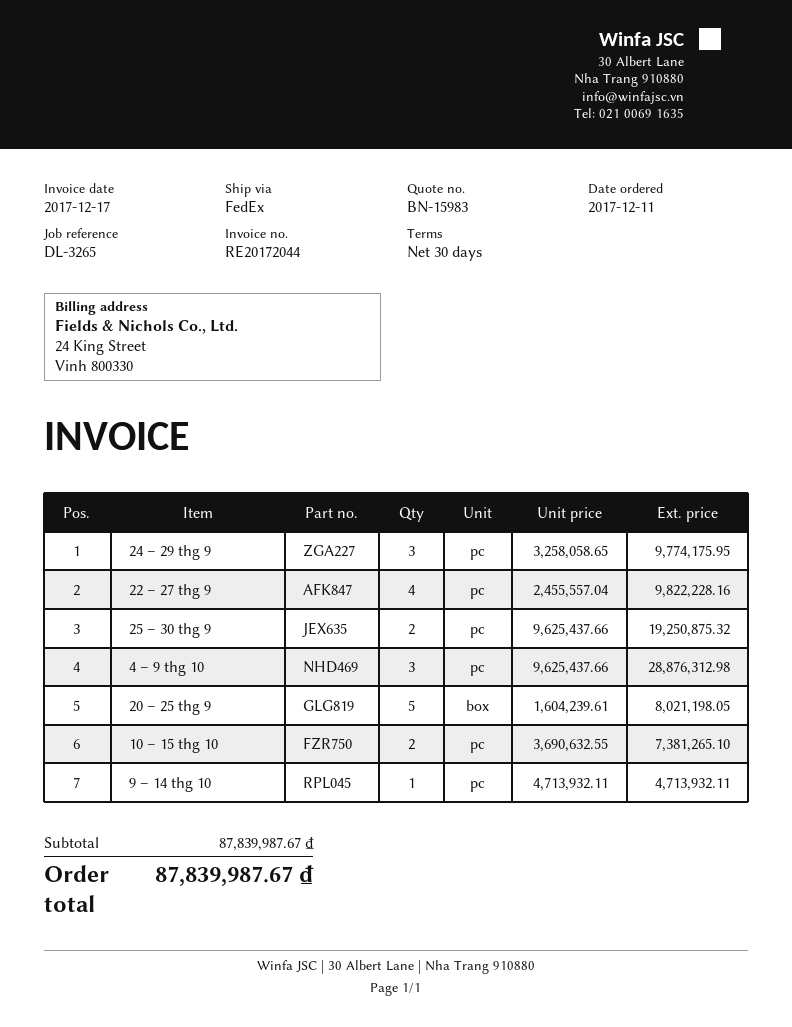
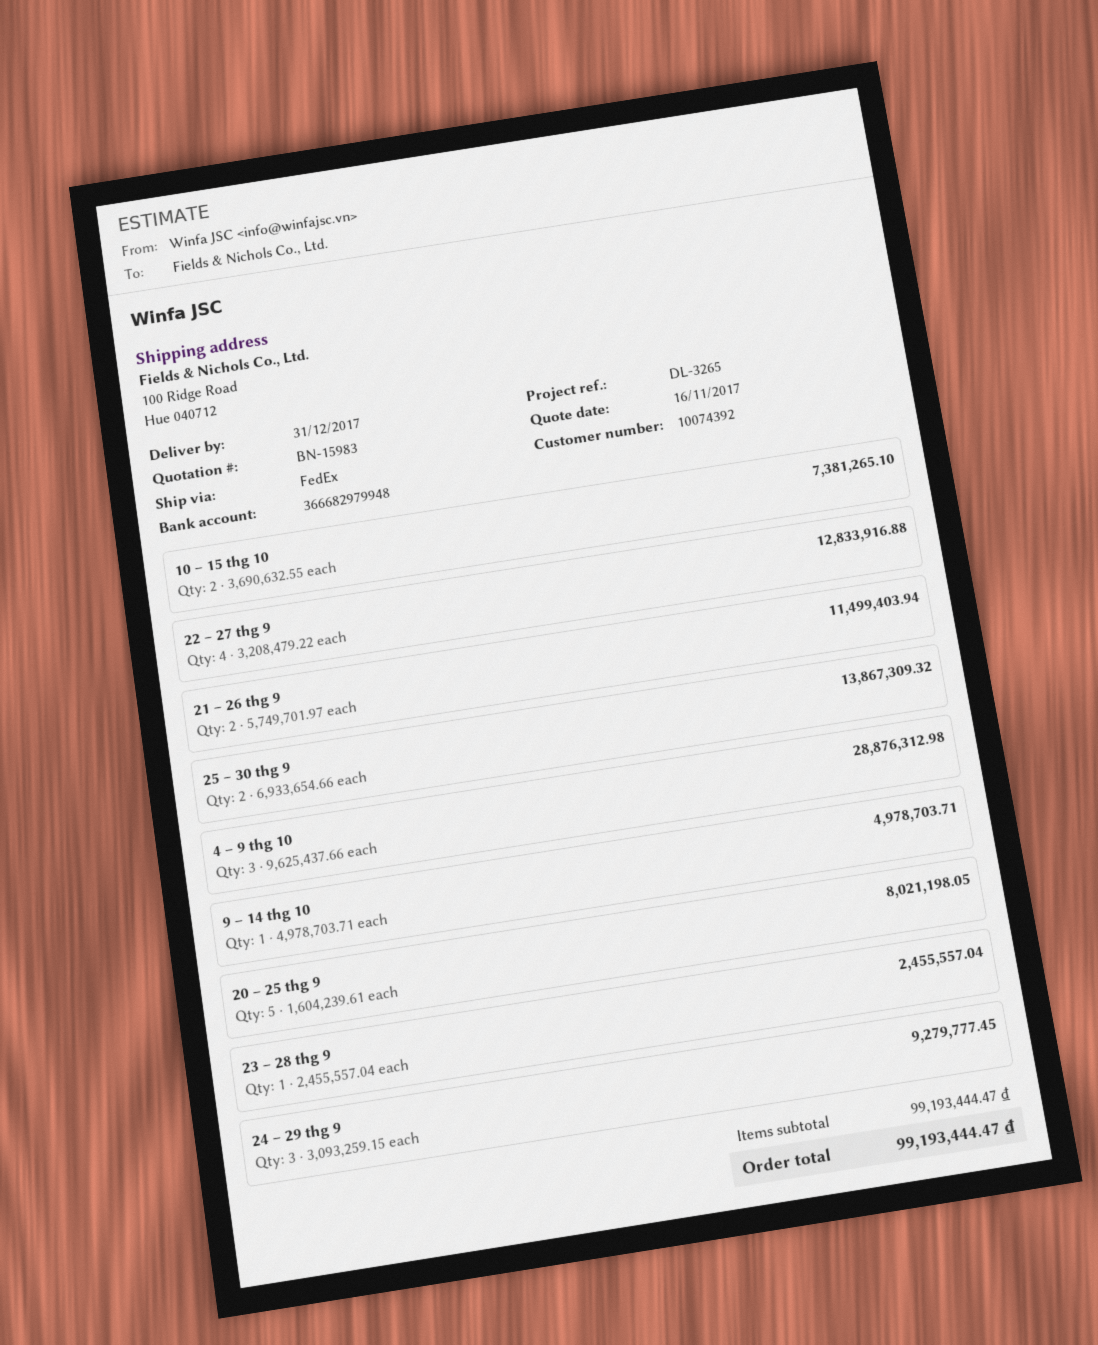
24 – 29 thg 9: 3 x 3258058.65 = 9774175.95 -> 3 x 3093259.15 = 9279777.45
22 – 27 thg 9: 4 x 2455557.04 = 9822228.16 -> 4 x 3208479.22 = 12833916.88
25 – 30 thg 9: 2 x 9625437.66 = 19250875.32 -> 2 x 6933654.66 = 13867309.32
9 – 14 thg 10: 1 x 4713932.11 = 4713932.11 -> 1 x 4978703.71 = 4978703.71
21 – 26 thg 9: none -> 2 x 5749701.97 = 11499403.94
23 – 28 thg 9: none -> 1 x 2455557.04 = 2455557.04
subtotal: 87839987.67 -> 99193444.47
total: 87839987.67 -> 99193444.47

